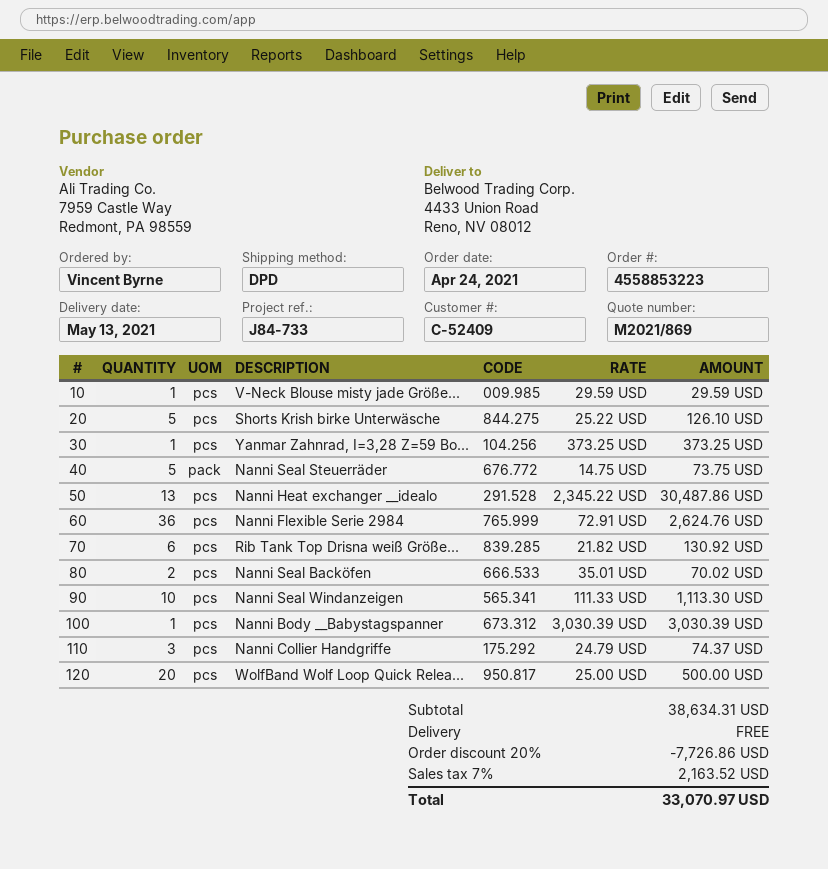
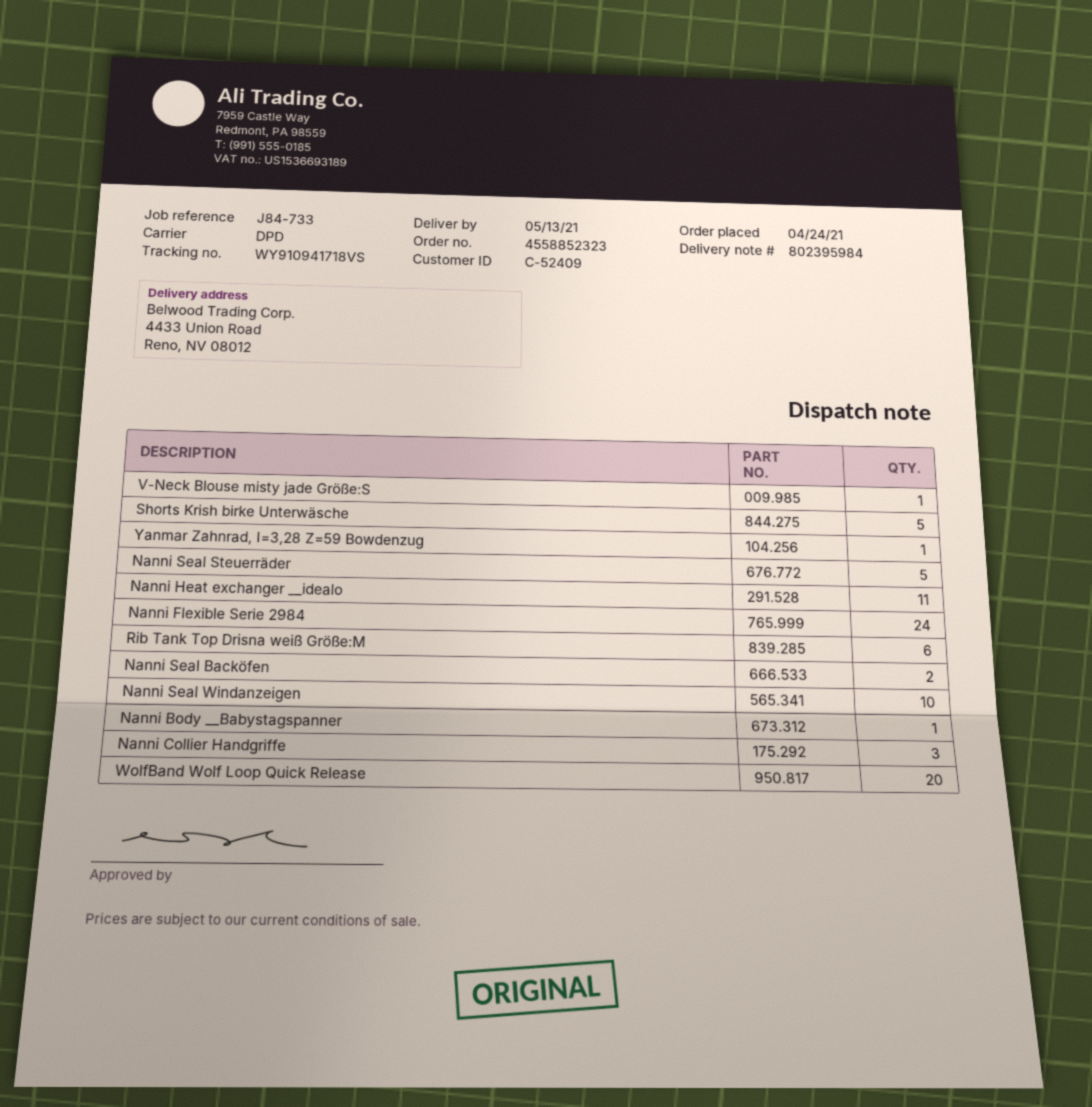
order number: 4558853223 -> 4558852323
Nanni Heat exchanger __idealo: 13 -> 11
Nanni Flexible Serie 2984: 36 -> 24

